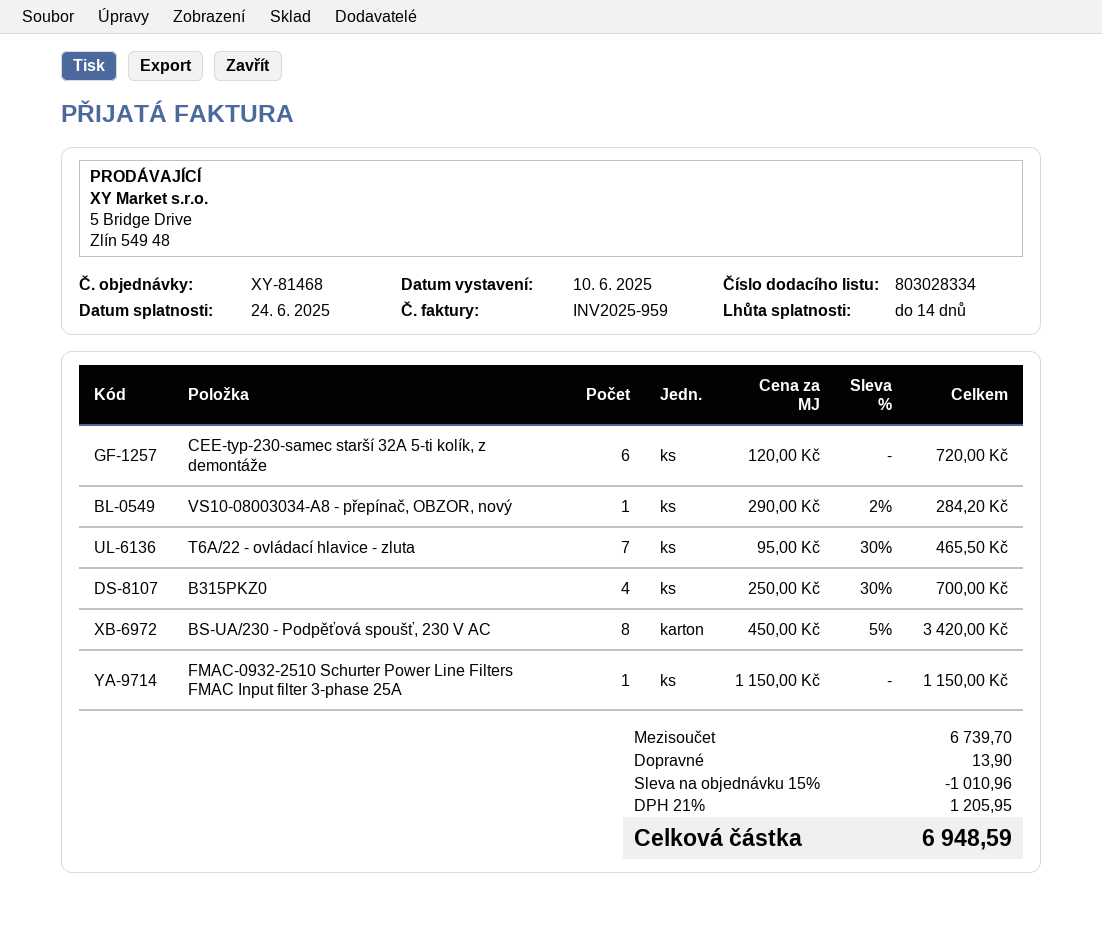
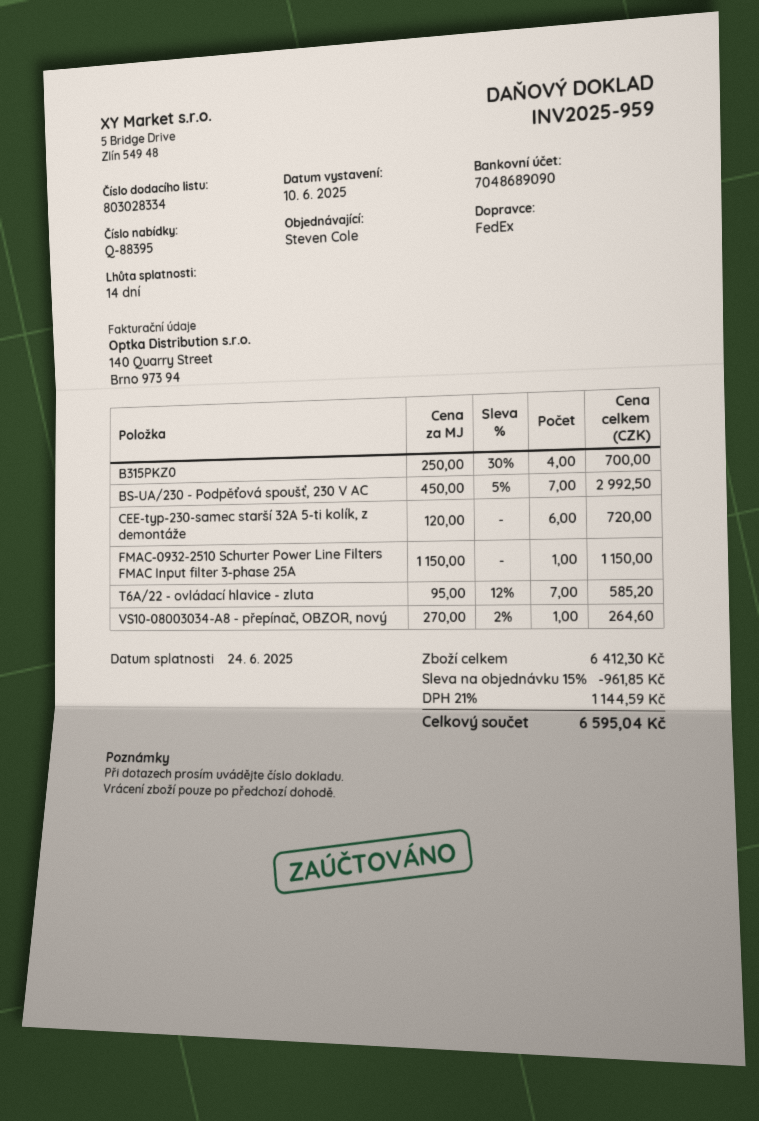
VS10-08003034-A8 - přepínač, OBZOR, nový: 1 x 290.00 - 2% = 284.20 -> 1 x 270.00 - 2% = 264.60
T6A/22 - ovládací hlavice - zluta: 7 x 95.00 - 30% = 465.50 -> 7 x 95.00 - 12% = 585.20
BS-UA/230 - Podpěťová spoušť, 230 V AC: 8 x 450.00 - 5% = 3420.00 -> 7 x 450.00 - 5% = 2992.50
subtotal: 6739.70 -> 6412.30
discount: 15% = 1010.96 -> 15% = 961.85
shipping: 13.90 -> none
tax: 21% = 1205.95 -> 21% = 1144.59
total: 6948.59 -> 6595.04

